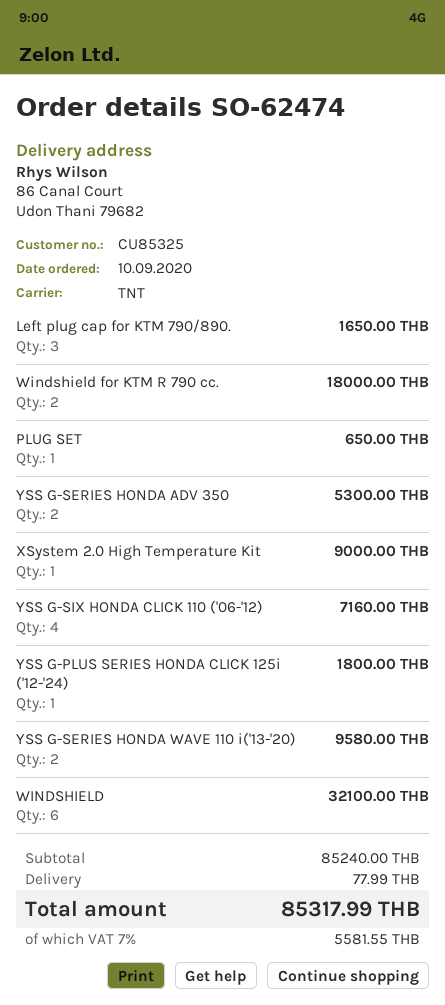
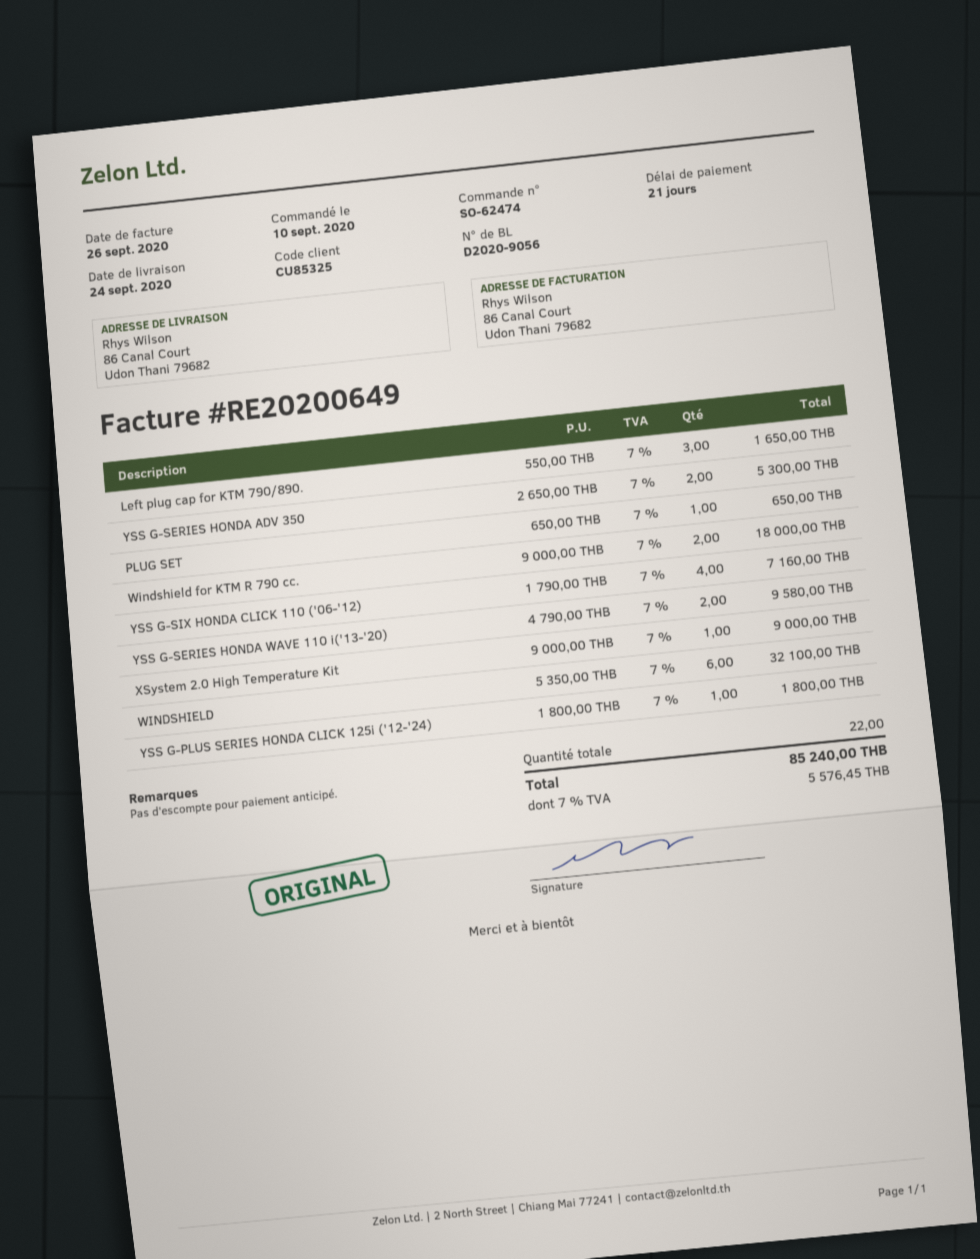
shipping: 77.99 -> none
tax: 7% = 5581.55 -> 7% = 5576.45
total: 85317.99 -> 85240.00

